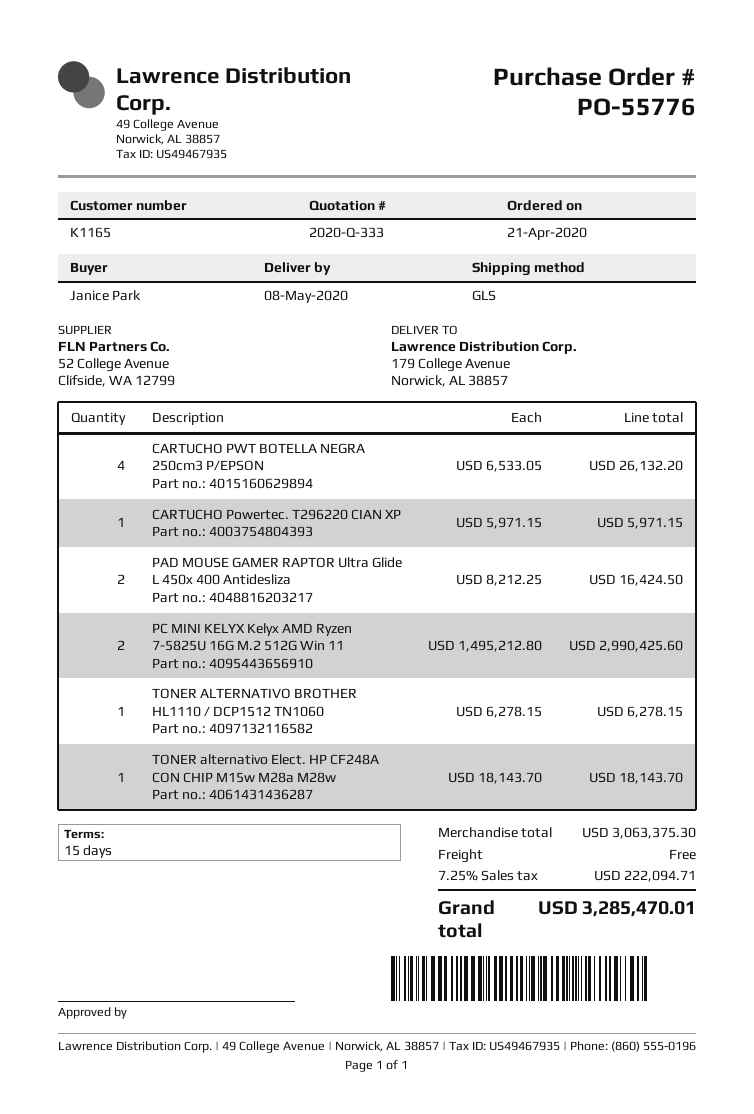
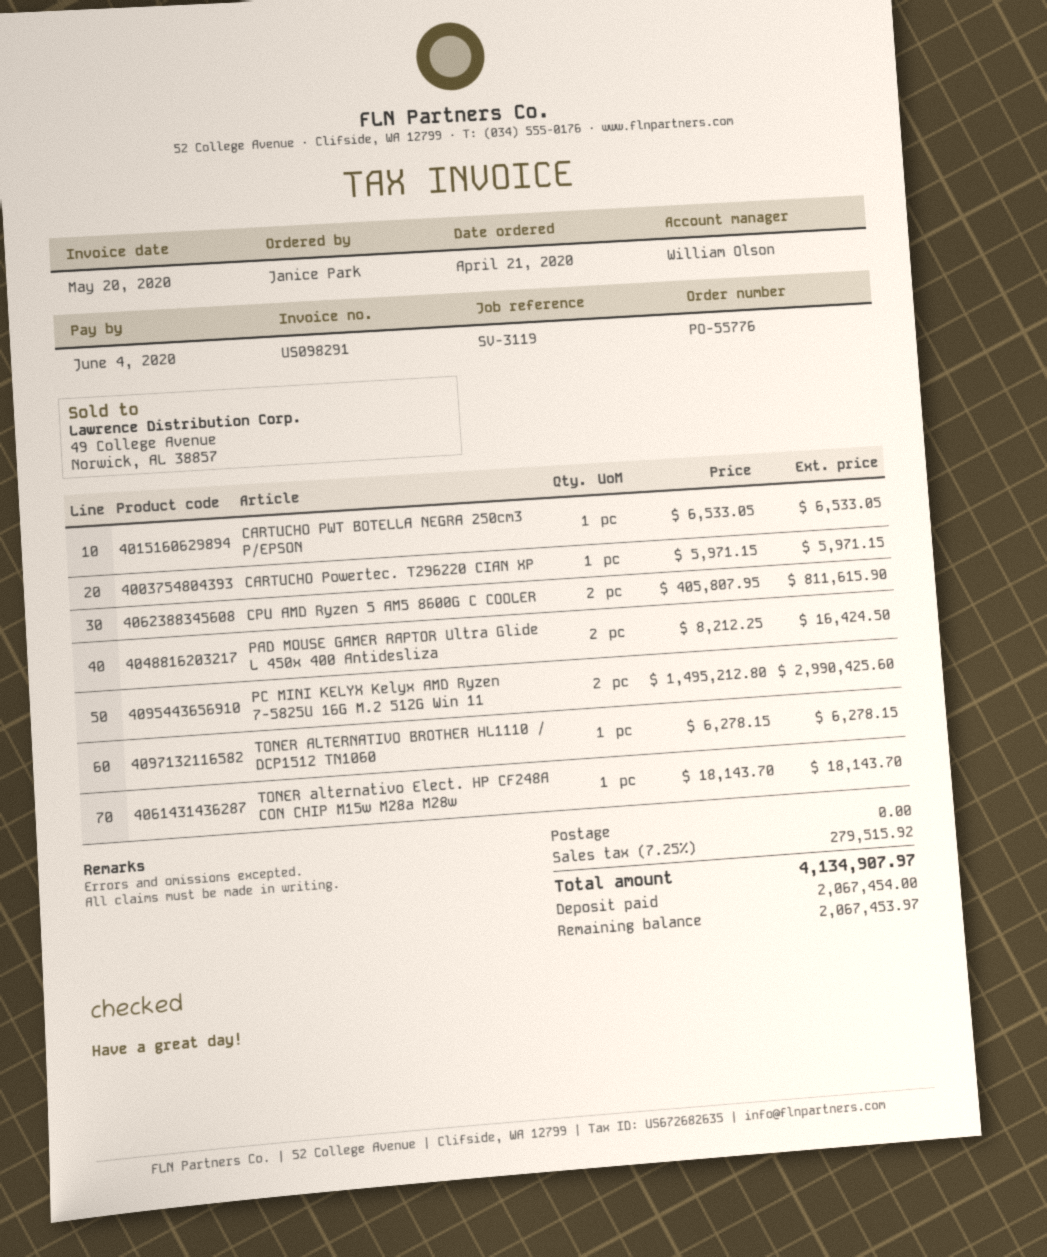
CARTUCHO PWT BOTELLA NEGRA 250cm3 P/EPSON: 4 x 6533.05 = 26132.20 -> 1 x 6533.05 = 6533.05
CPU AMD Ryzen 5 AM5 8600G C COOLER: none -> 2 x 405807.95 = 811615.90
tax: 7.25% = 222094.71 -> 7.25% = 279515.92
total: 3285470.01 -> 4134907.97

